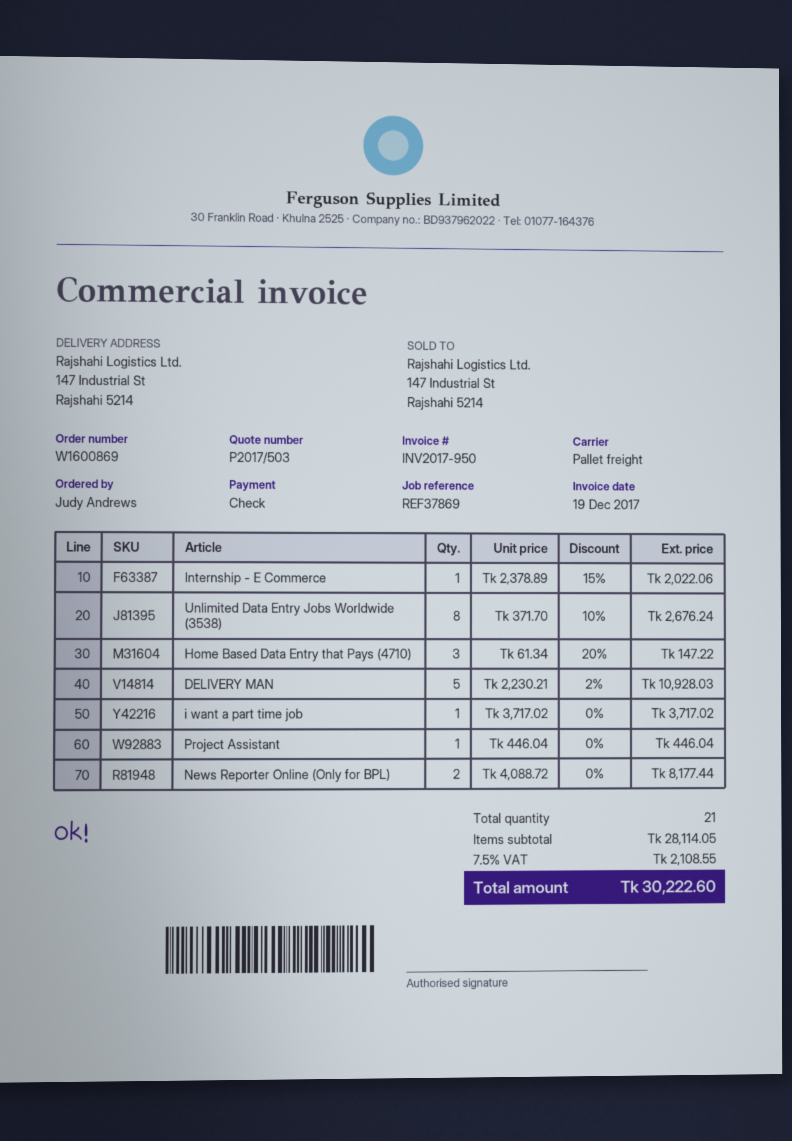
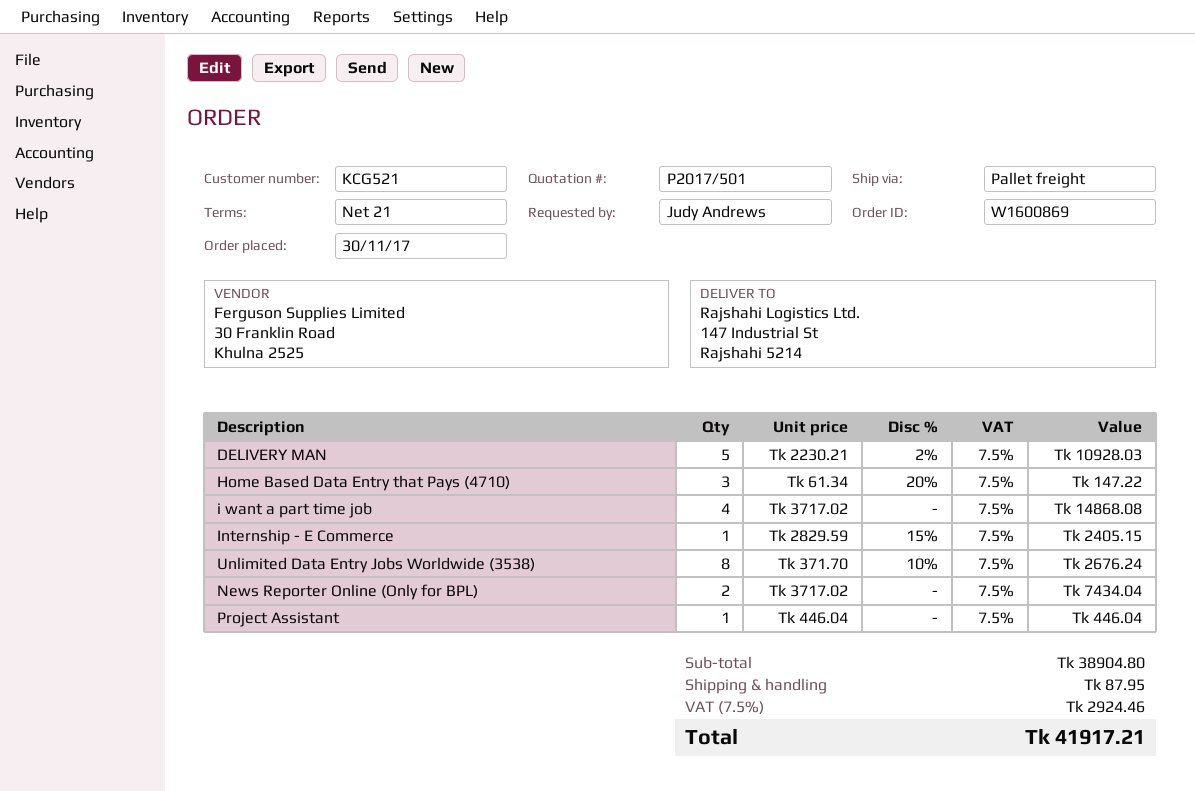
quote number: P2017/503 -> P2017/501
Internship - E Commerce: 1 x 2378.89 - 15% = 2022.06 -> 1 x 2829.59 - 15% = 2405.15
i want a part time job: 1 x 3717.02 = 3717.02 -> 4 x 3717.02 = 14868.08
News Reporter Online (Only for BPL): 2 x 4088.72 = 8177.44 -> 2 x 3717.02 = 7434.04
subtotal: 28114.05 -> 38904.80
shipping: none -> 87.95
tax: 7.5% = 2108.55 -> 7.5% = 2924.46
total: 30222.60 -> 41917.21

